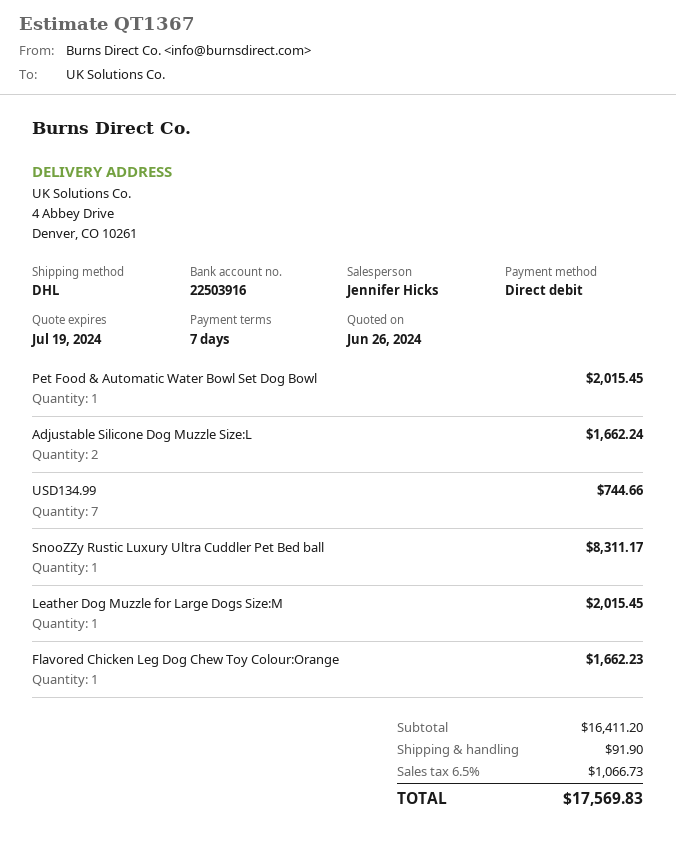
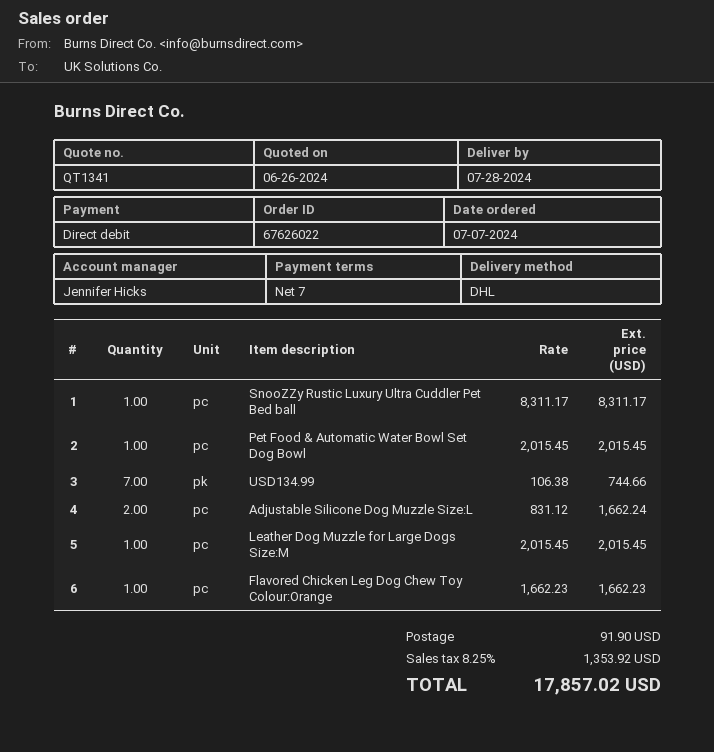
quote number: QT1367 -> QT1341
tax: 6.5% = 1066.73 -> 8.25% = 1353.92
total: 17569.83 -> 17857.02

